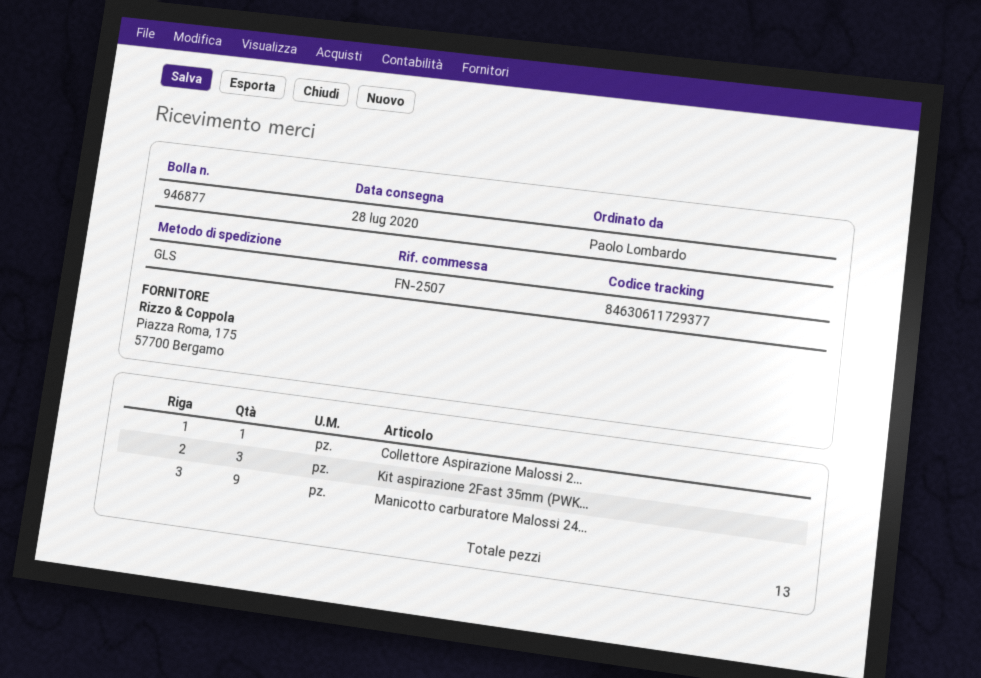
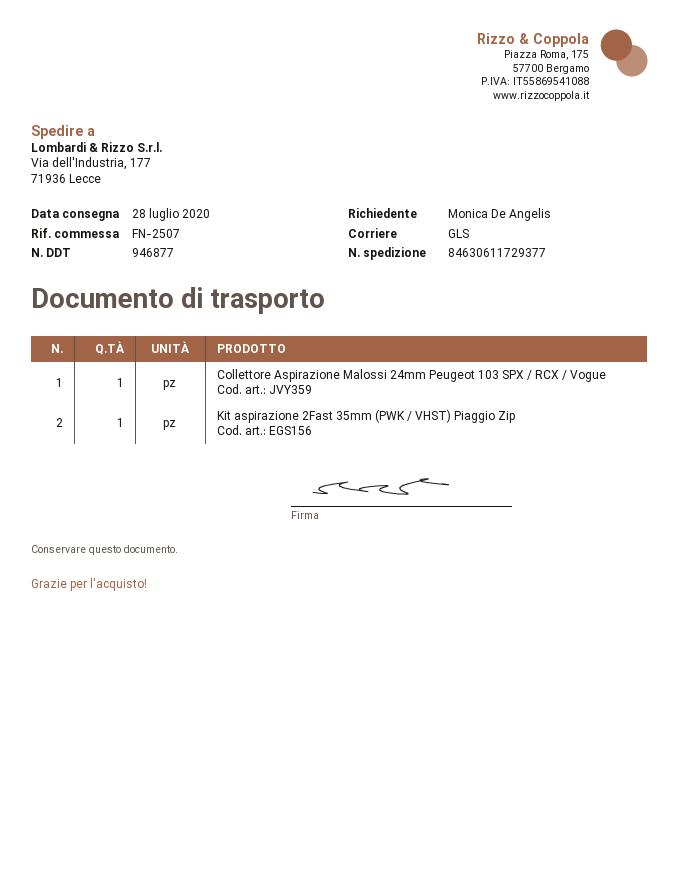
ordered by: Paolo Lombardo -> Monica De Angelis
Kit aspirazione 2Fast 35mm (PWK...: 3 -> 1
Manicotto carburatore Malossi 24...: 9 -> none

